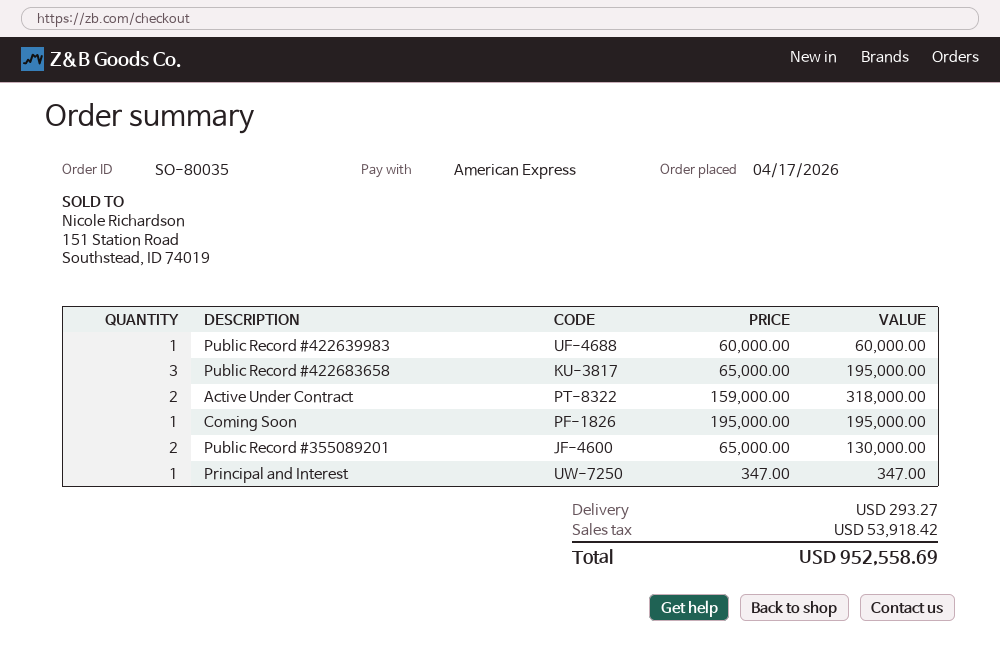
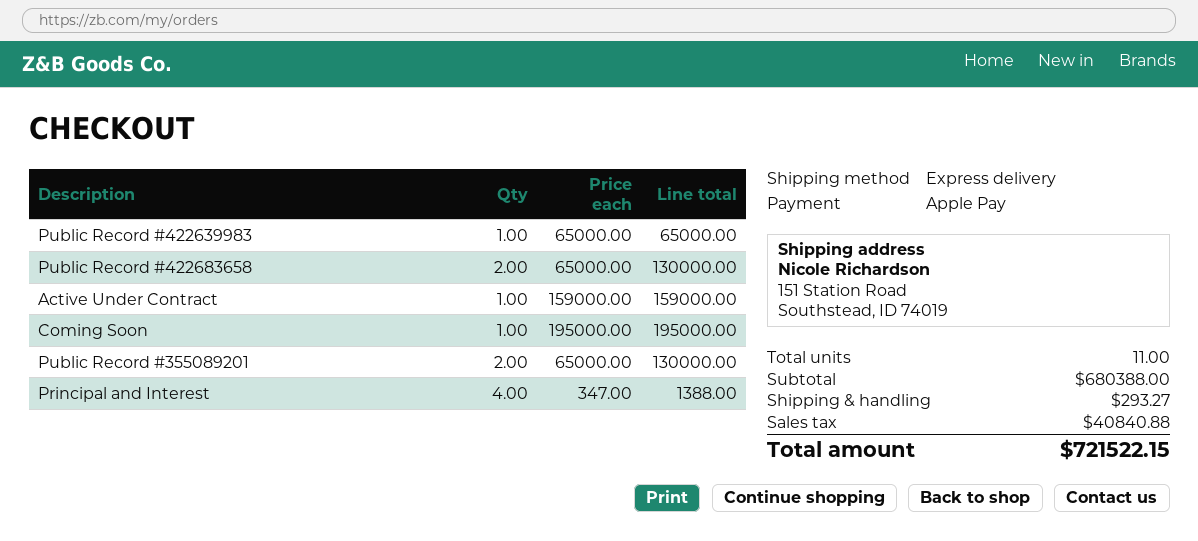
payment method: American Express -> Apple Pay
Public Record #422639983: 1 x 60000.00 = 60000.00 -> 1 x 65000.00 = 65000.00
Public Record #422683658: 3 x 65000.00 = 195000.00 -> 2 x 65000.00 = 130000.00
Active Under Contract: 2 x 159000.00 = 318000.00 -> 1 x 159000.00 = 159000.00
Principal and Interest: 1 x 347.00 = 347.00 -> 4 x 347.00 = 1388.00
tax: 53918.42 -> 40840.88
total: 952558.69 -> 721522.15

